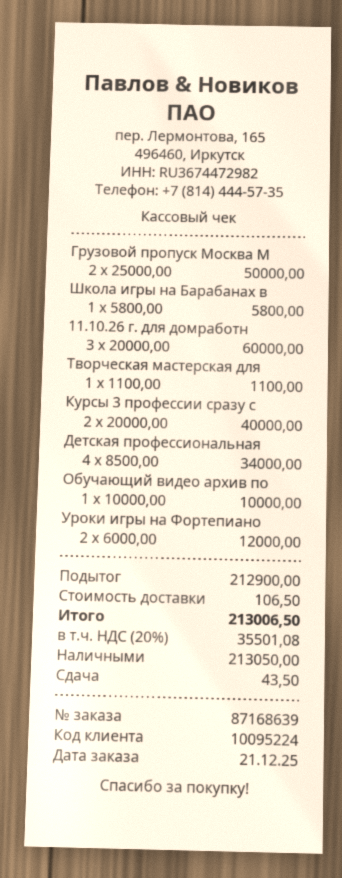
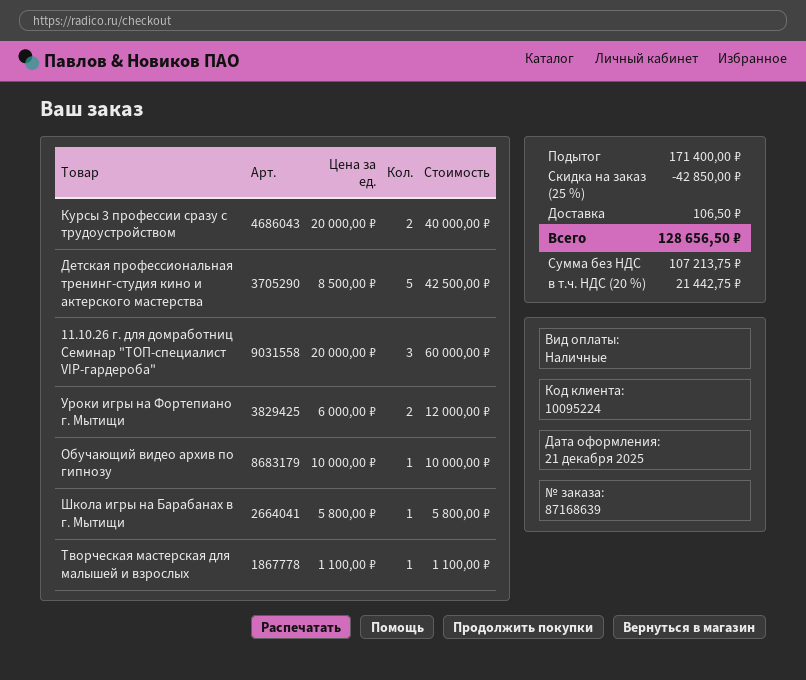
Грузовой пропуск Москва М: 2 x 25000.00 = 50000.00 -> none
Детская профессиональная: 4 x 8500.00 = 34000.00 -> 5 x 8500.00 = 42500.00
subtotal: 212900.00 -> 171400.00
discount: none -> 25% = 42850.00
tax: 20% = 35501.08 -> 20% = 21442.75
total: 213006.50 -> 128656.50

